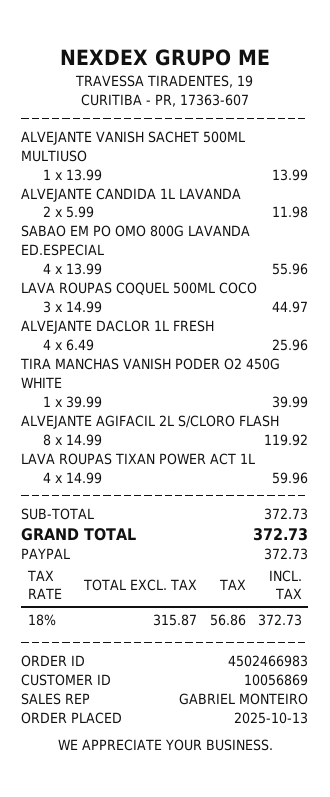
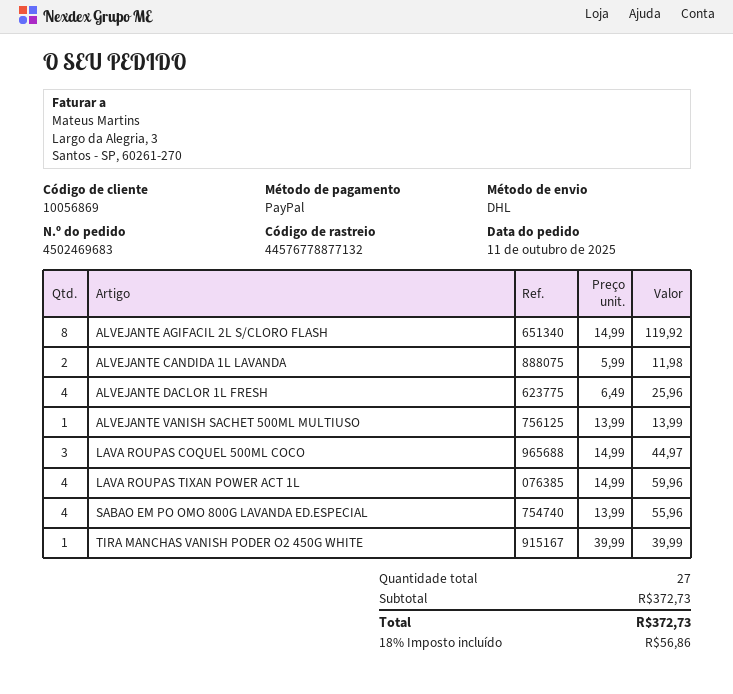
order number: 4502466983 -> 4502469683
order date: 2025-10-13 -> 2025-10-11

